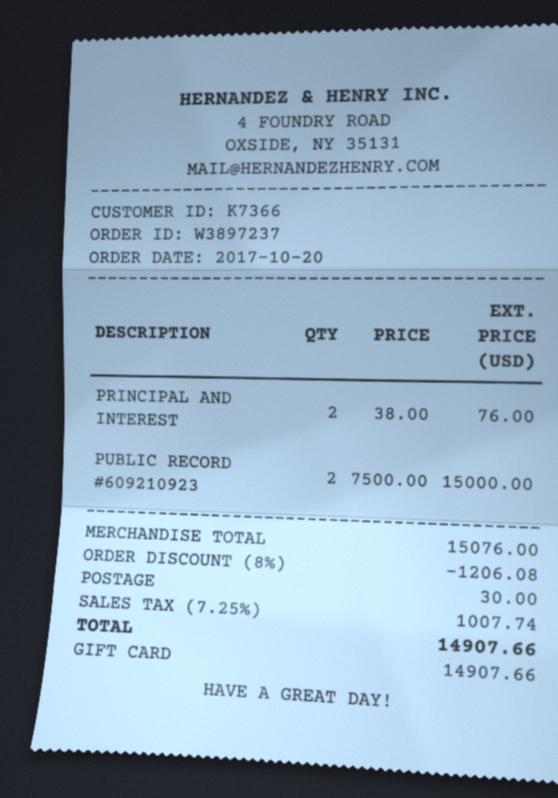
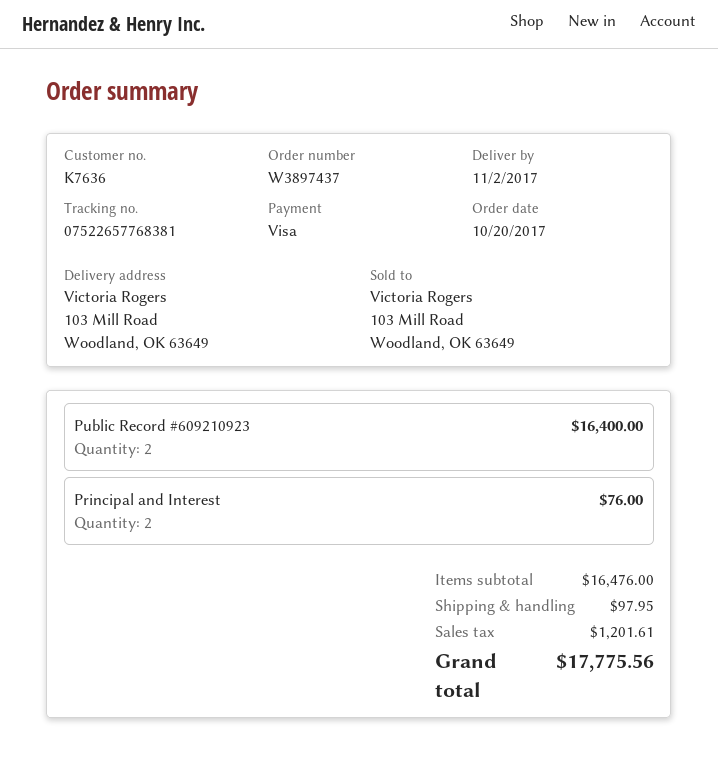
order number: W3897237 -> W3897437
customer number: K7366 -> K7636
payment method: gift card -> Visa
PUBLIC RECORD #609210923: 2 for 15000.00 -> 2 for 16400.00
subtotal: 15076.00 -> 16476.00
discount: 8% = 1206.08 -> none
shipping: 30.00 -> 97.95
tax: 1007.74 -> 1201.61
total: 14907.66 -> 17775.56

